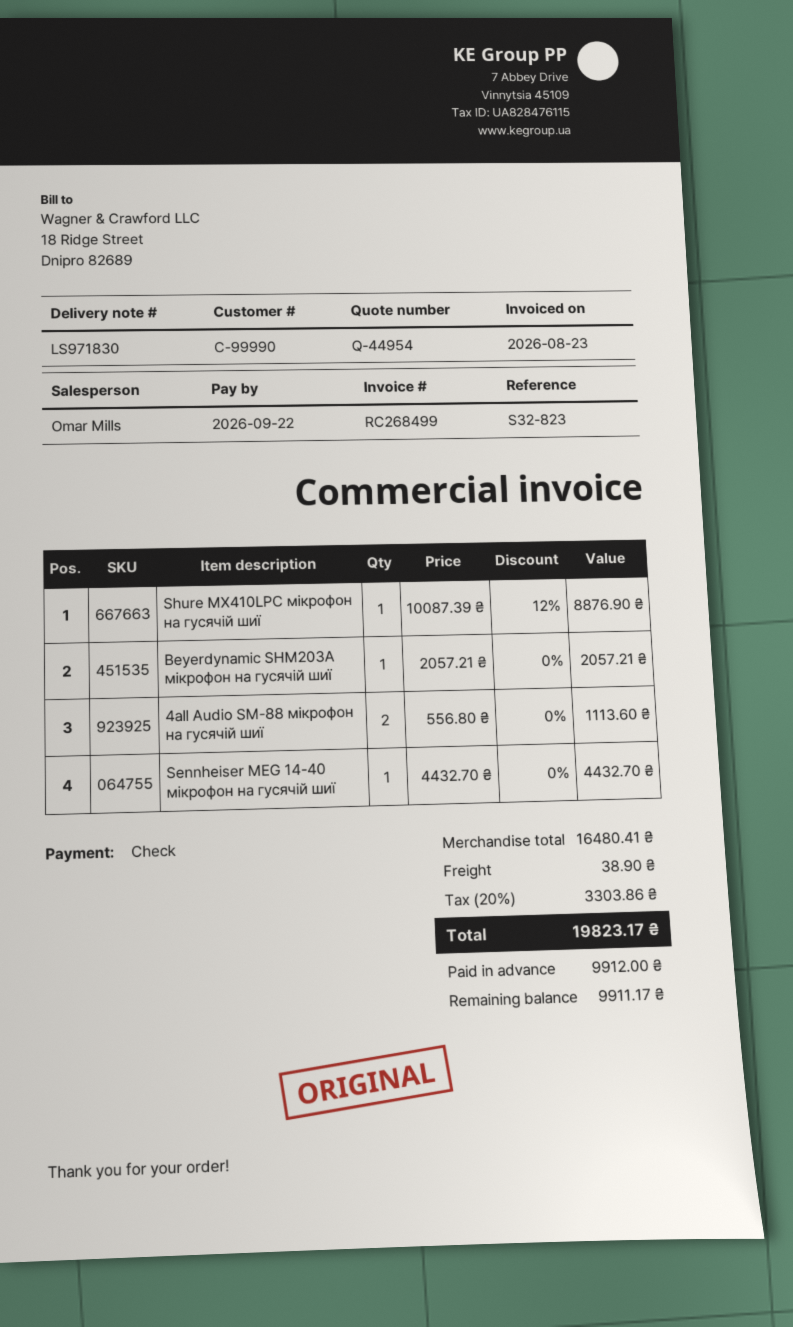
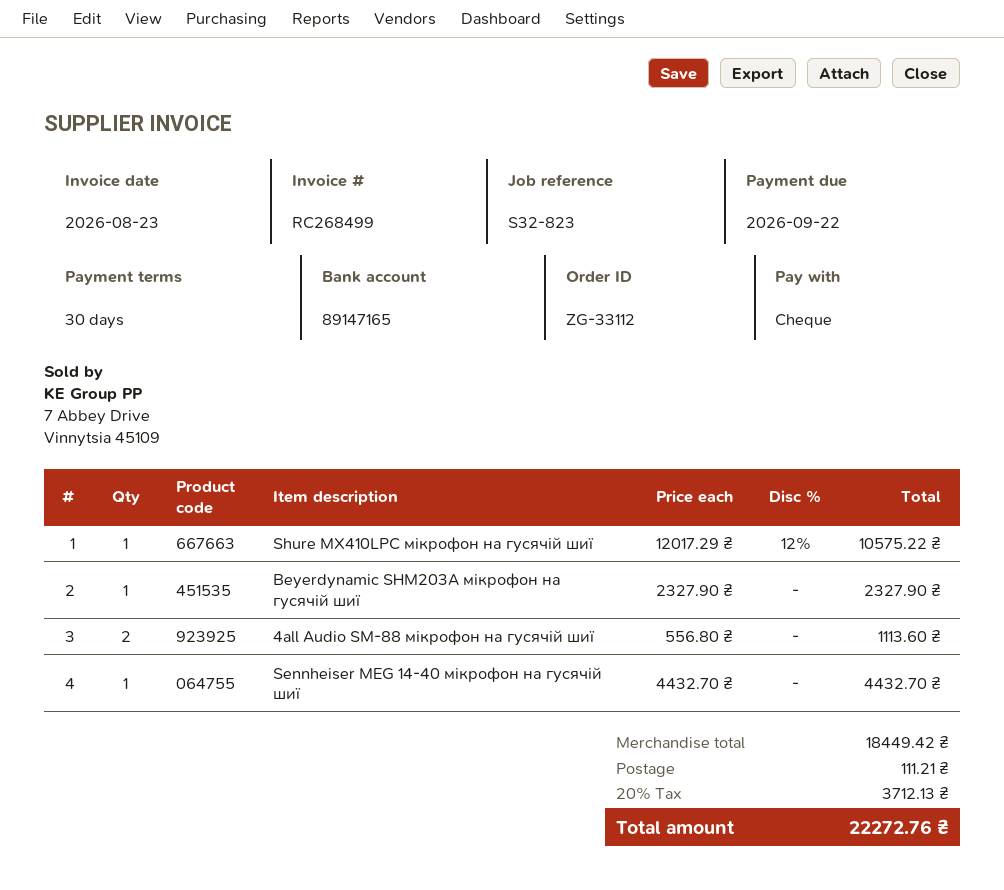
Shure MX410LPC мікрофон на гусячій шиї: 1 x 10087.39 - 12% = 8876.90 -> 1 x 12017.29 - 12% = 10575.22
Beyerdynamic SHM203A мікрофон на гусячій шиї: 1 x 2057.21 = 2057.21 -> 1 x 2327.90 = 2327.90
subtotal: 16480.41 -> 18449.42
shipping: 38.90 -> 111.21
tax: 20% = 3303.86 -> 20% = 3712.13
total: 19823.17 -> 22272.76

